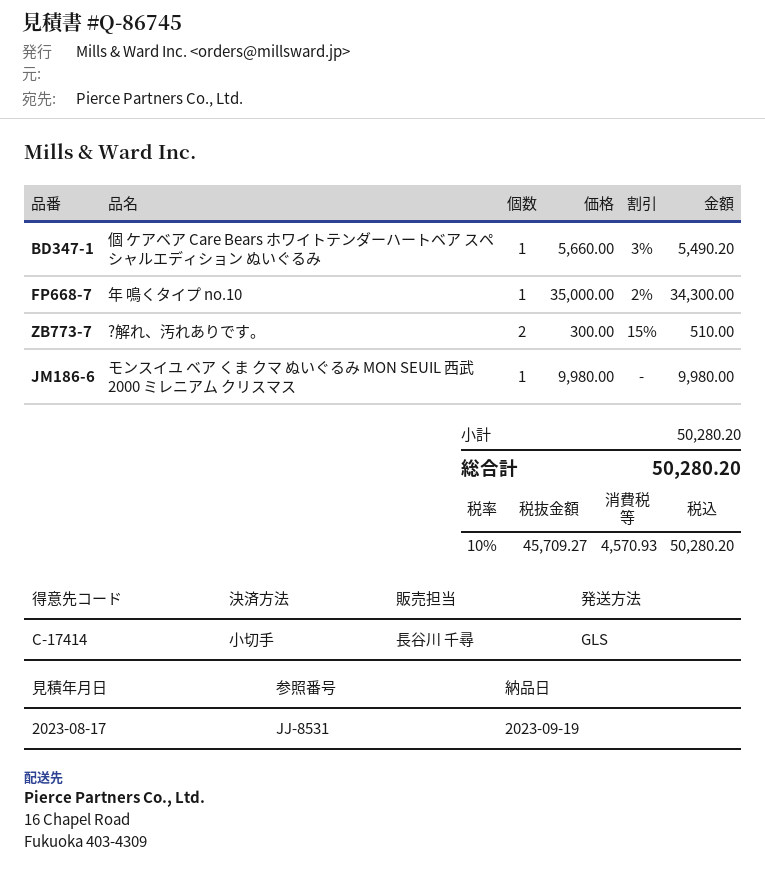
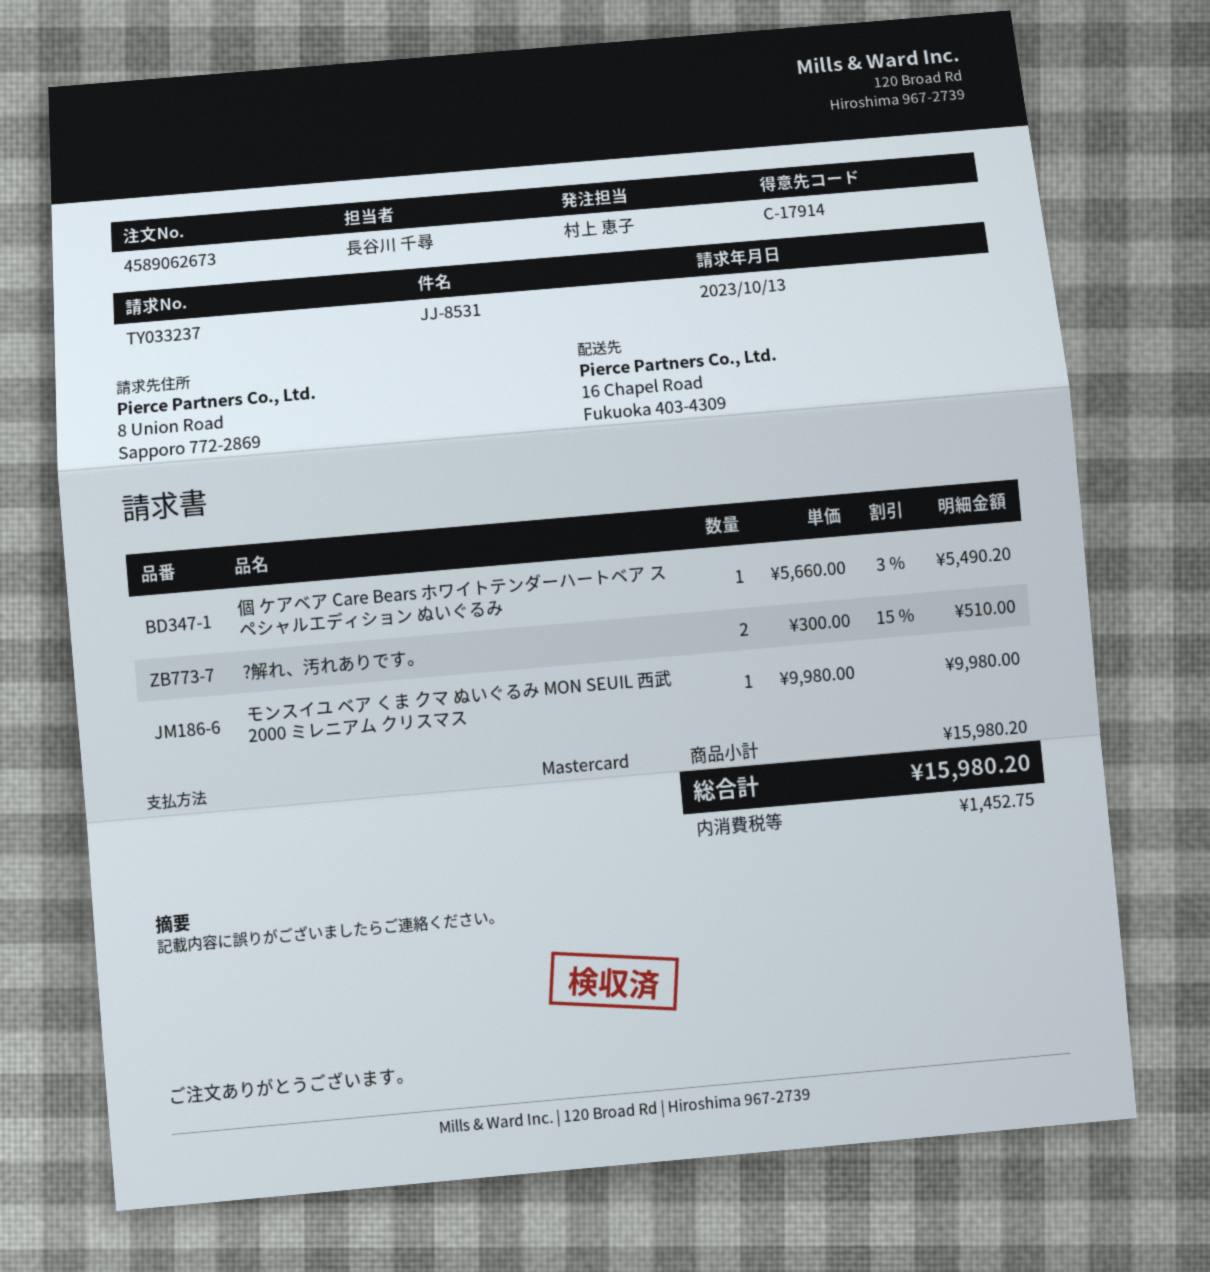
customer number: C-17414 -> C-17914
payment method: cheque -> Mastercard
年 鳴くタイプ no.10: 1 x 35000.00 - 2% = 34300.00 -> none
subtotal: 50280.20 -> 15980.20
tax: 4570.93 -> 1452.75
total: 50280.20 -> 15980.20

